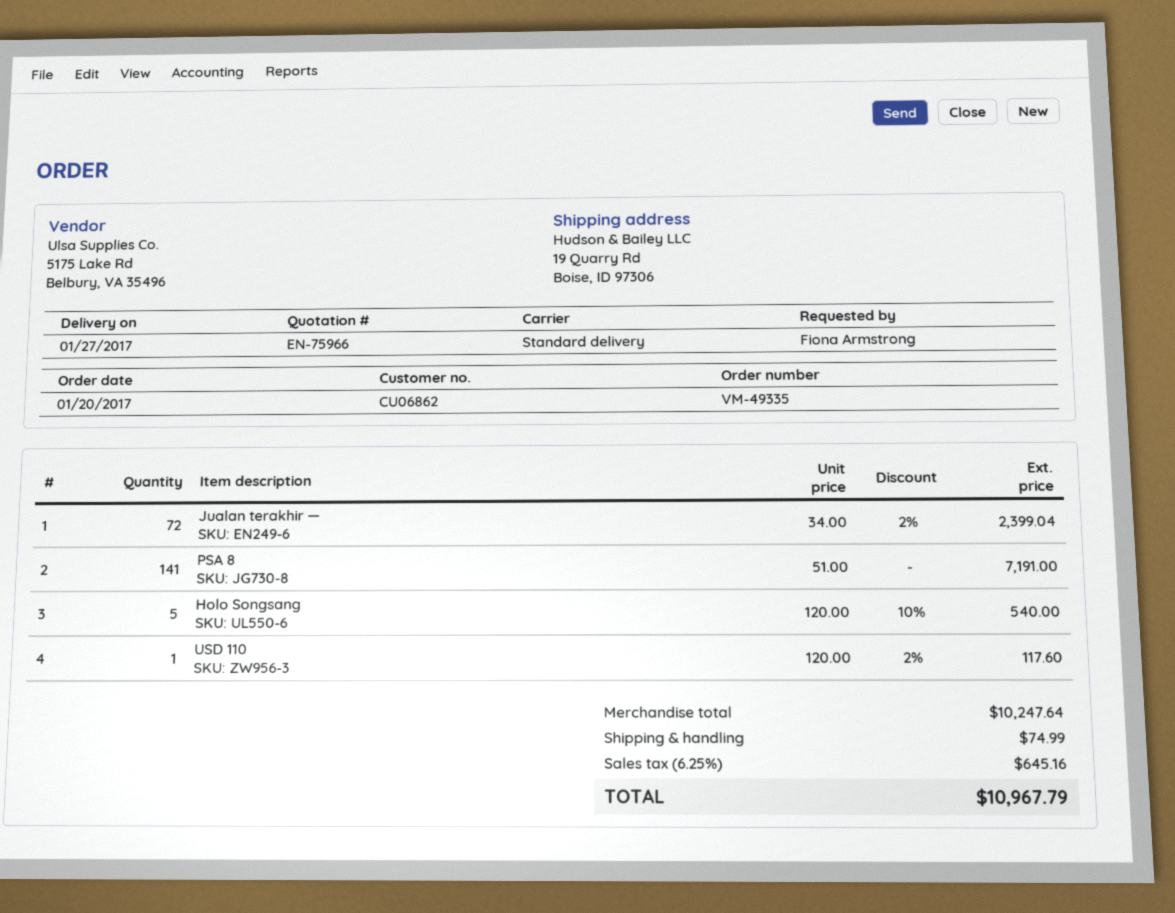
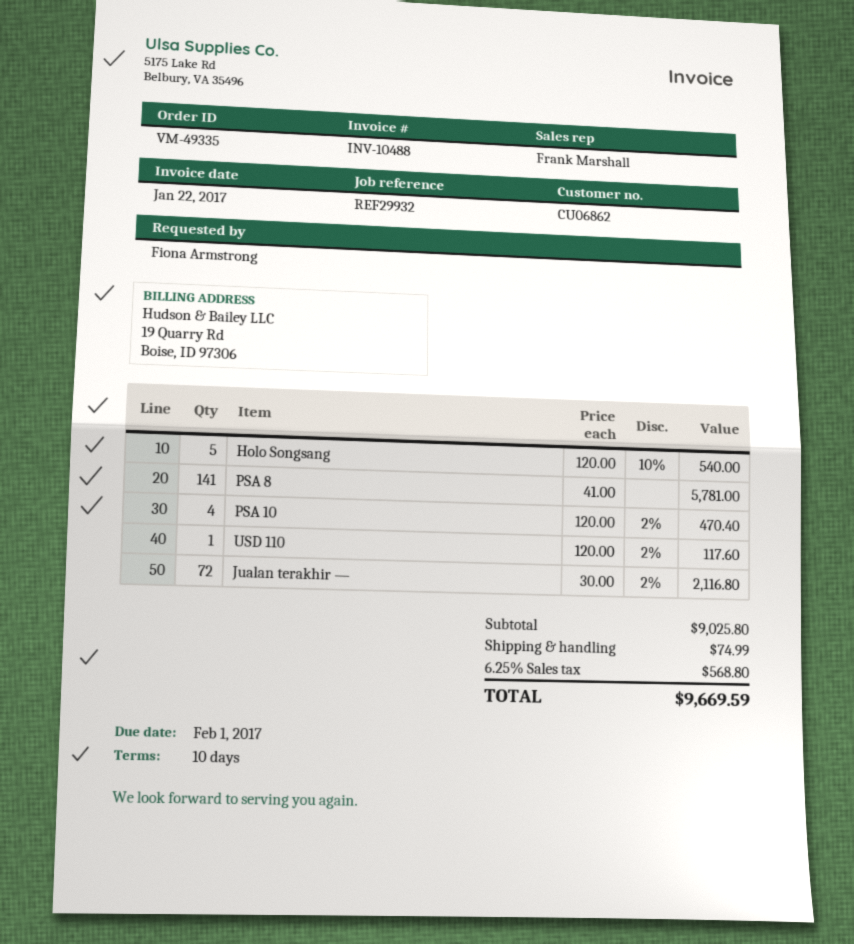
Jualan terakhir —: 72 x 34.00 - 2% = 2399.04 -> 72 x 30.00 - 2% = 2116.80
PSA 8: 141 x 51.00 = 7191.00 -> 141 x 41.00 = 5781.00
PSA 10: none -> 4 x 120.00 - 2% = 470.40
subtotal: 10247.64 -> 9025.80
tax: 6.25% = 645.16 -> 6.25% = 568.80
total: 10967.79 -> 9669.59

